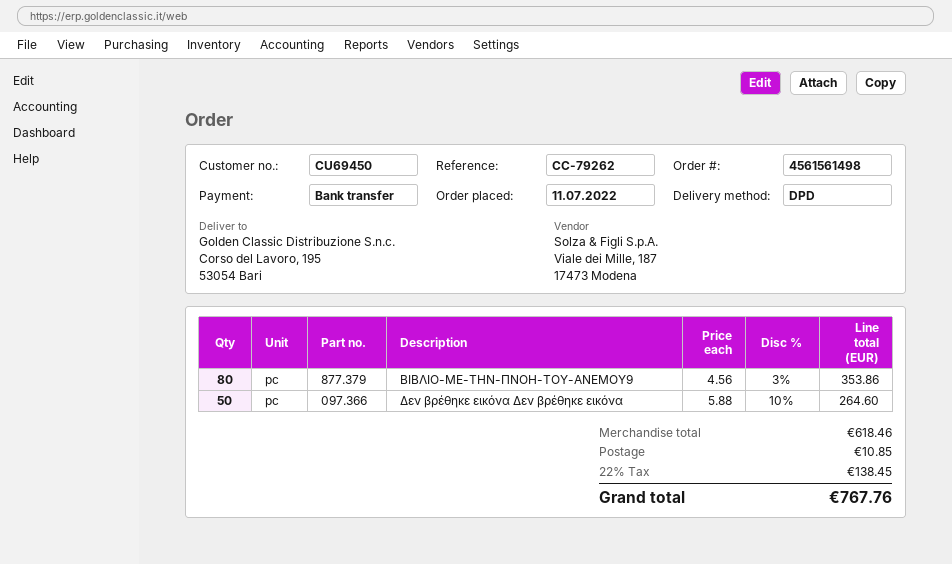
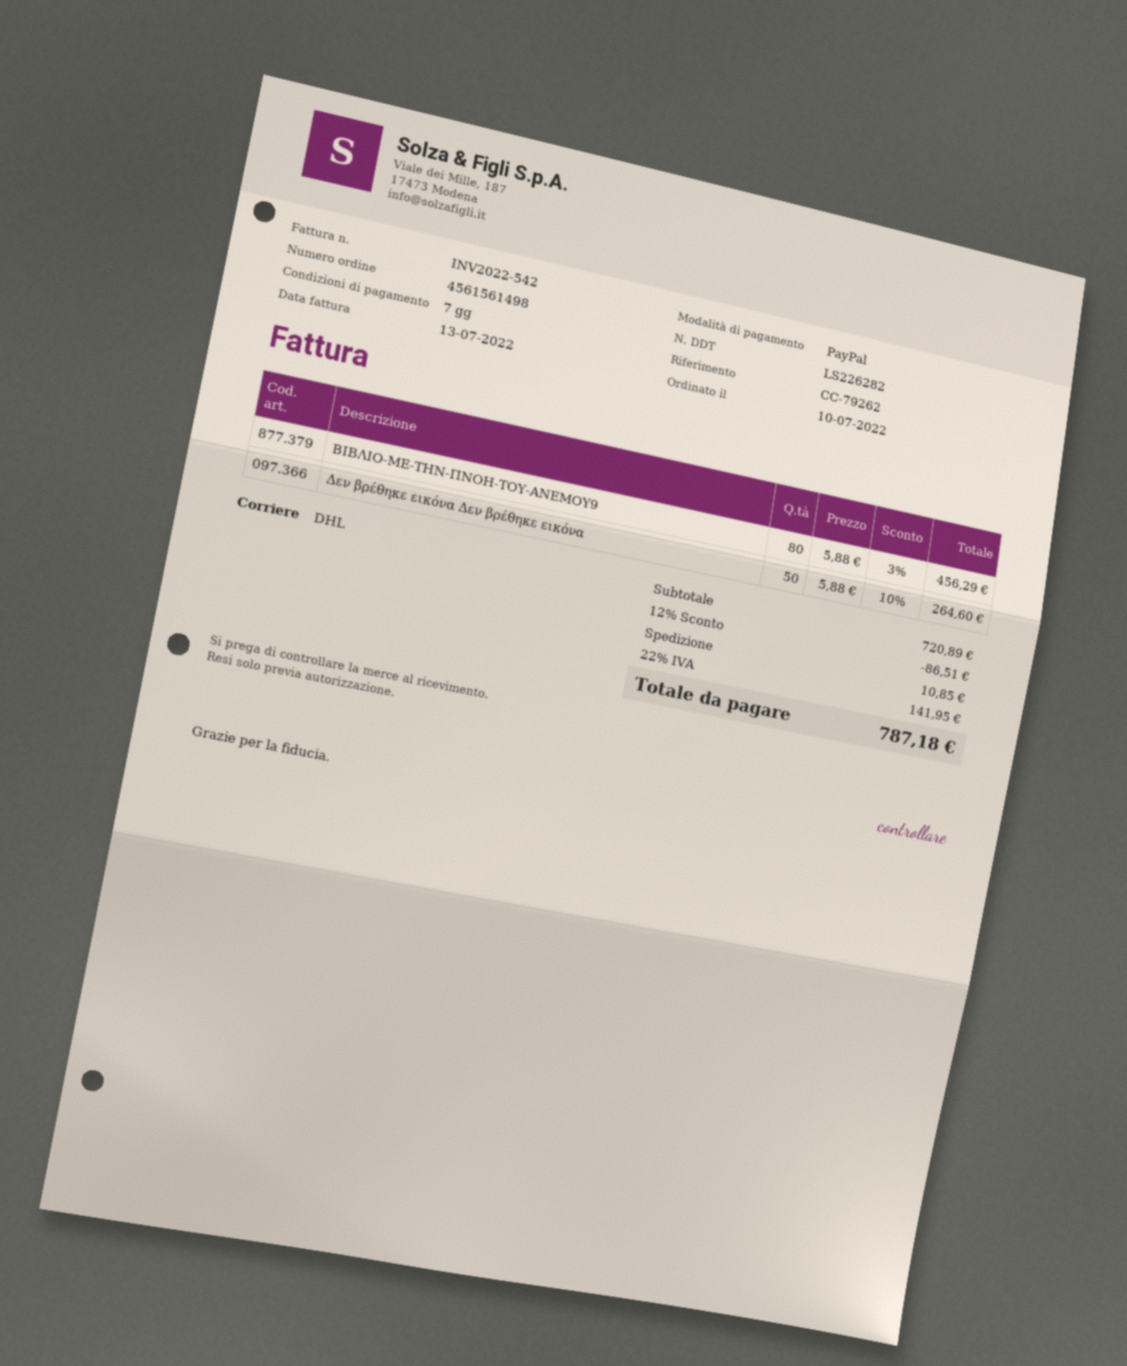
order date: 2022-07-11 -> 2022-07-10
payment method: bank transfer -> PayPal
shipping method: DPD -> DHL
ΒΙΒΛΙΟ-ΜΕ-ΤΗΝ-ΠΝΟΗ-ΤΟΥ-ΑΝΕΜΟΥ9: 80 x 4.56 - 3% = 353.86 -> 80 x 5.88 - 3% = 456.29
subtotal: 618.46 -> 720.89
discount: none -> 12% = 86.51
tax: 22% = 138.45 -> 22% = 141.95
total: 767.76 -> 787.18

